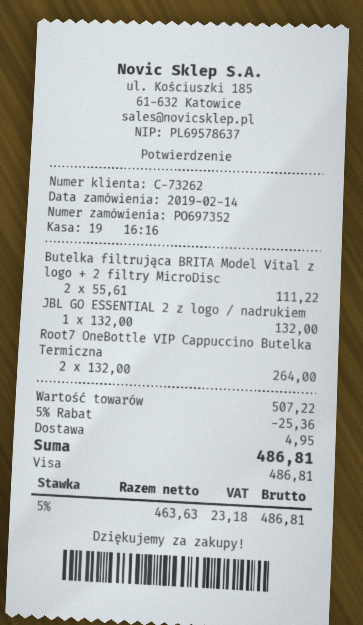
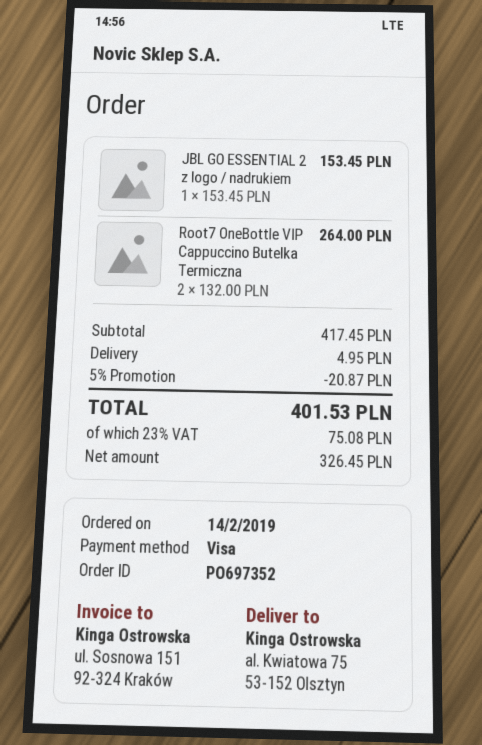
Butelka filtrująca BRITA Model Vital z logo + 2 filtry MicroDisc: 2 x 55.61 = 111.22 -> none
JBL GO ESSENTIAL 2 z logo / nadrukiem: 1 x 132.00 = 132.00 -> 1 x 153.45 = 153.45
subtotal: 507.22 -> 417.45
discount: 5% = 25.36 -> 5% = 20.87
net: 463.63 -> 326.45
tax: 5% = 23.18 -> 23% = 75.08
total: 486.81 -> 401.53

